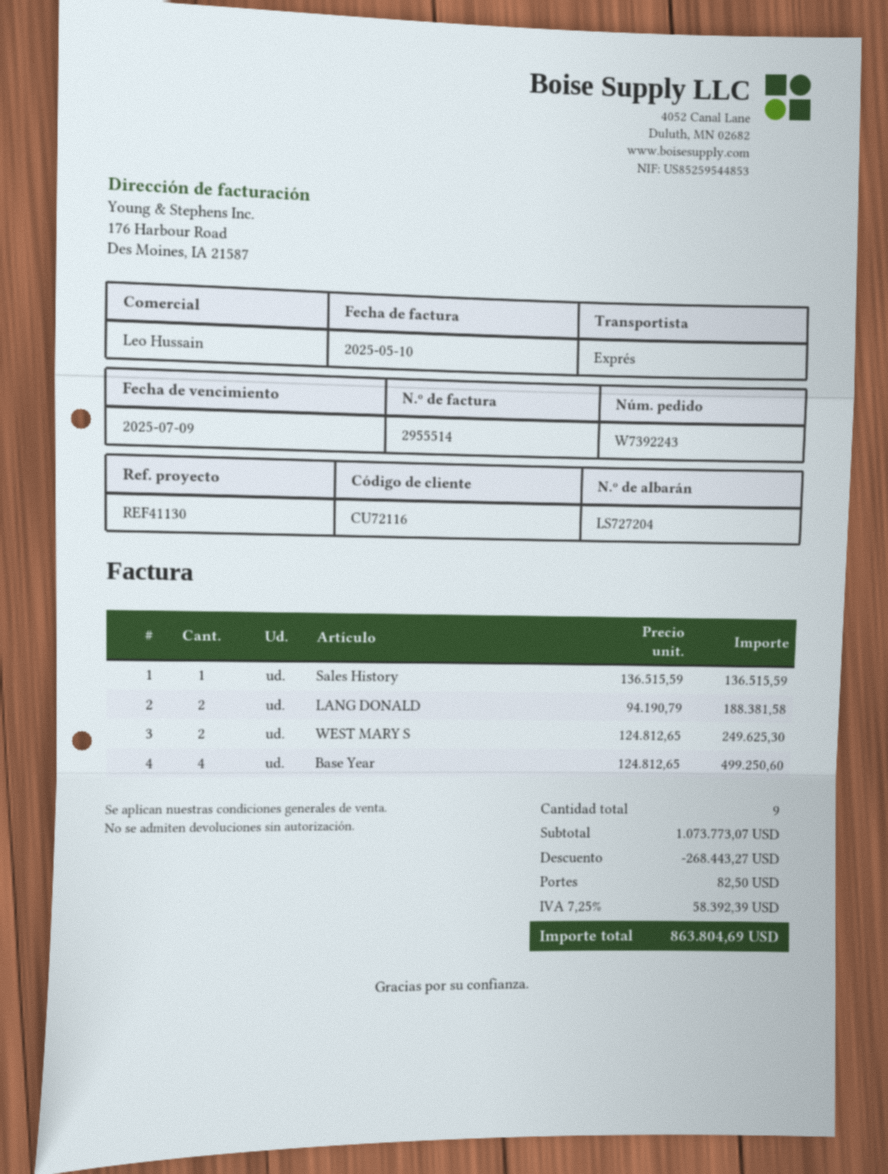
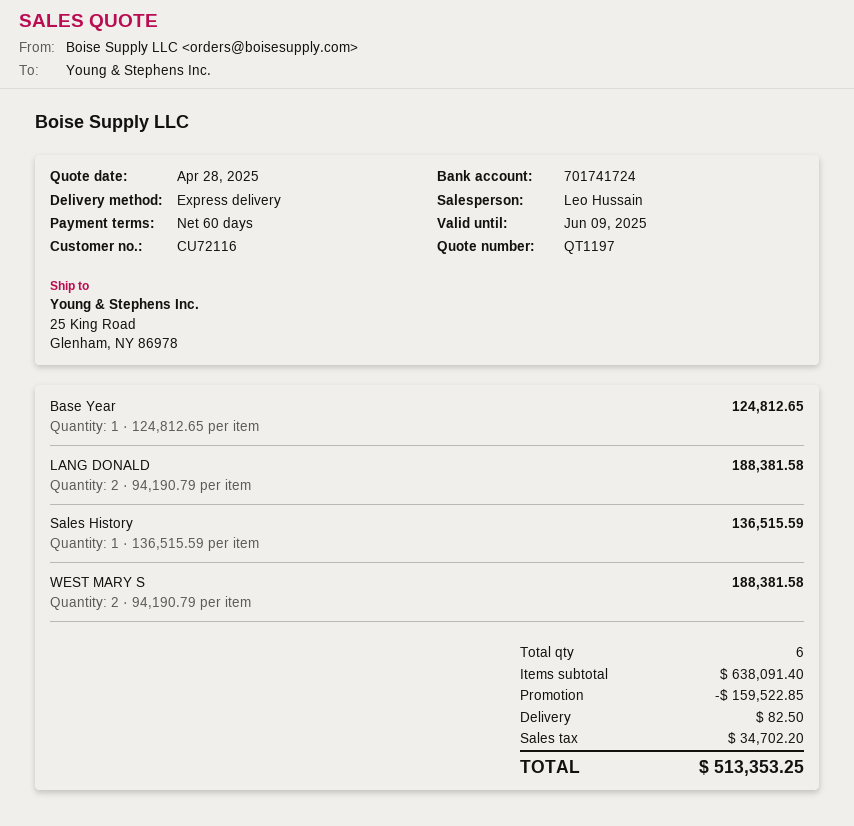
WEST MARY S: 2 x 124812.65 = 249625.30 -> 2 x 94190.79 = 188381.58
Base Year: 4 x 124812.65 = 499250.60 -> 1 x 124812.65 = 124812.65
total quantity: 9 -> 6
subtotal: 1073773.07 -> 638091.40
discount: 268443.27 -> 159522.85
tax: 58392.39 -> 34702.20
total: 863804.69 -> 513353.25

